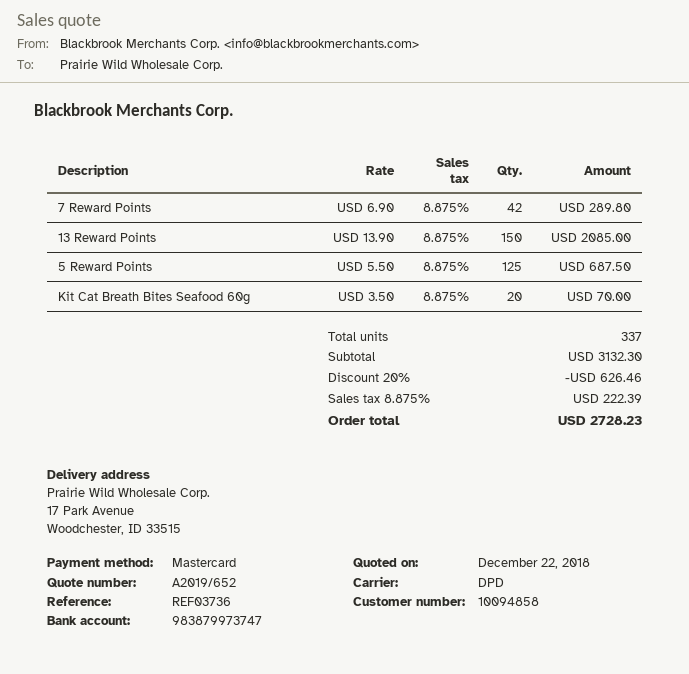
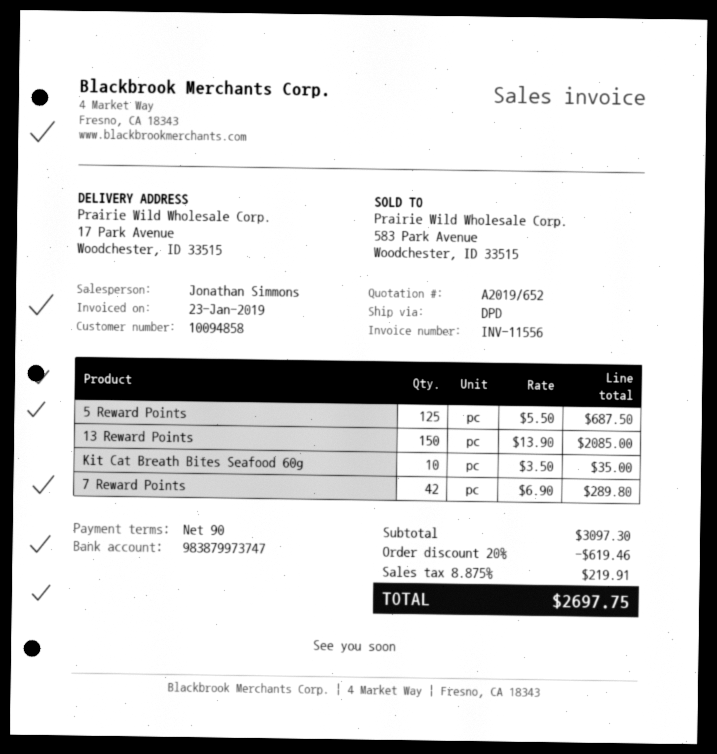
Kit Cat Breath Bites Seafood 60g: 20 x 3.50 = 70.00 -> 10 x 3.50 = 35.00
subtotal: 3132.30 -> 3097.30
discount: 20% = 626.46 -> 20% = 619.46
tax: 8.875% = 222.39 -> 8.875% = 219.91
total: 2728.23 -> 2697.75

